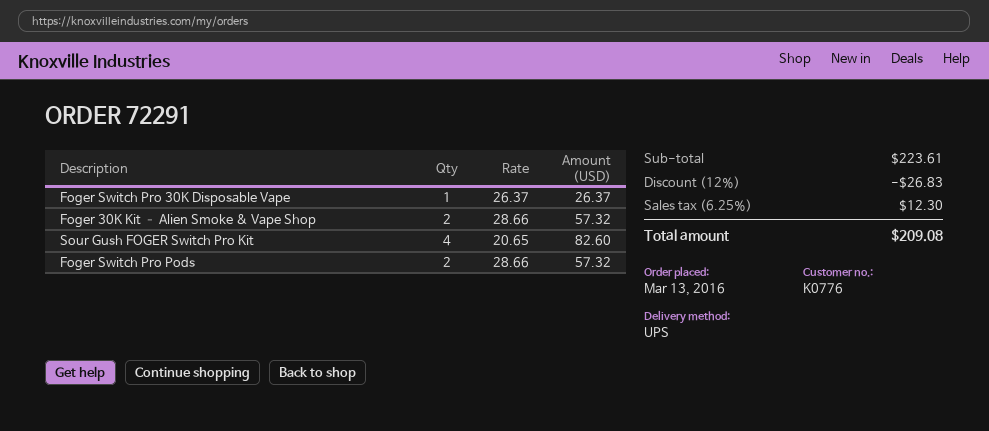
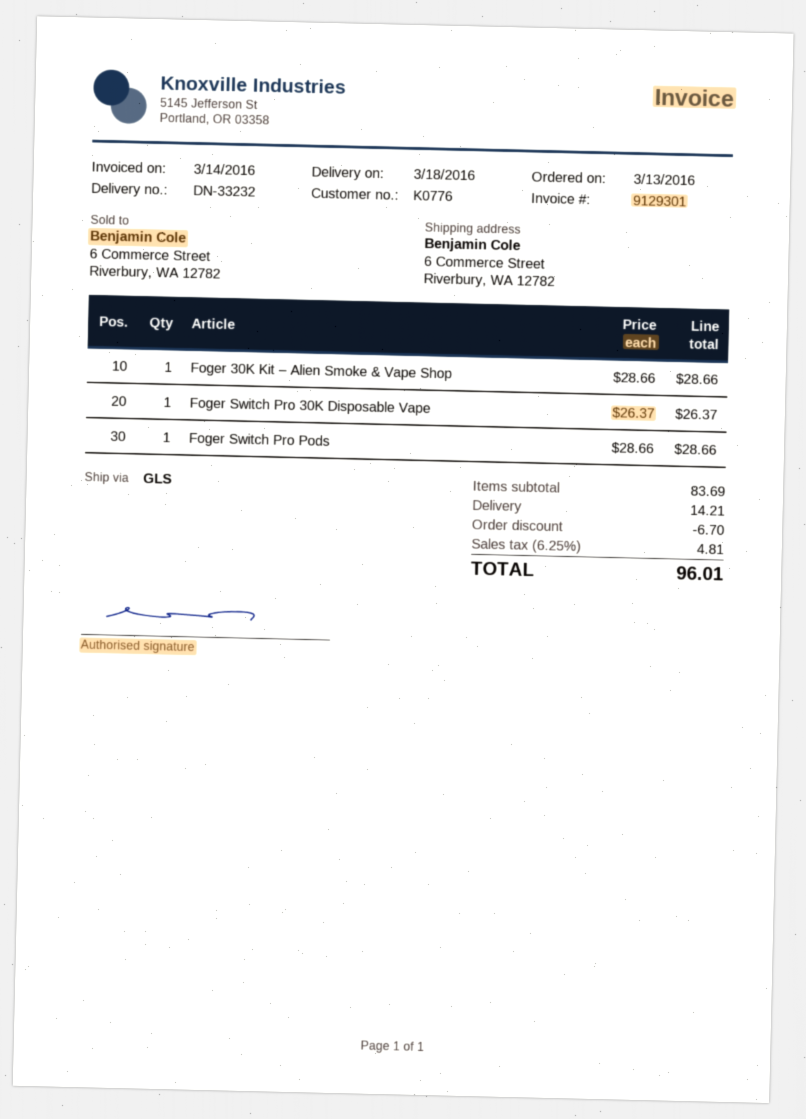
shipping method: UPS -> GLS
Foger 30K Kit – Alien Smoke & Vape Shop: 2 x 28.66 = 57.32 -> 1 x 28.66 = 28.66
Sour Gush FOGER Switch Pro Kit: 4 x 20.65 = 82.60 -> none
Foger Switch Pro Pods: 2 x 28.66 = 57.32 -> 1 x 28.66 = 28.66
subtotal: 223.61 -> 83.69
discount: 26.83 -> 6.70
shipping: none -> 14.21
tax: 6.25% = 12.30 -> 6.25% = 4.81
total: 209.08 -> 96.01

